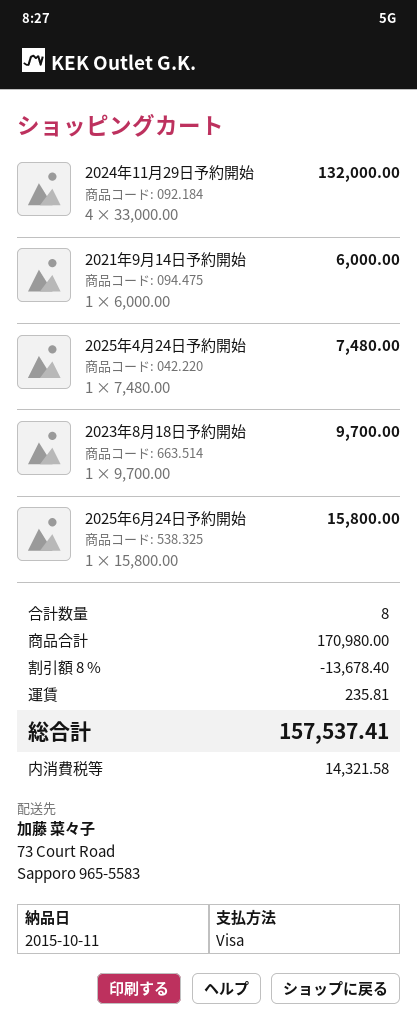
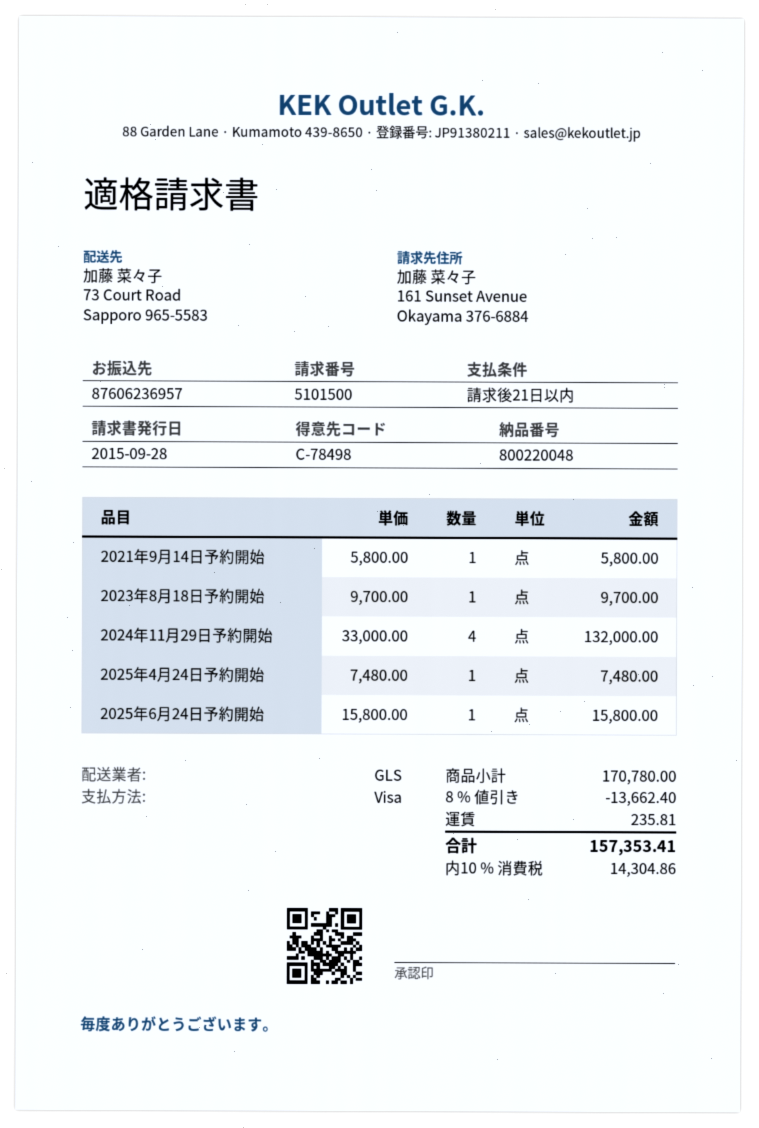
2021年9月14日予約開始: 1 x 6000.00 = 6000.00 -> 1 x 5800.00 = 5800.00
subtotal: 170980.00 -> 170780.00
discount: 8% = 13678.40 -> 8% = 13662.40
tax: 14321.58 -> 14304.86
total: 157537.41 -> 157353.41

